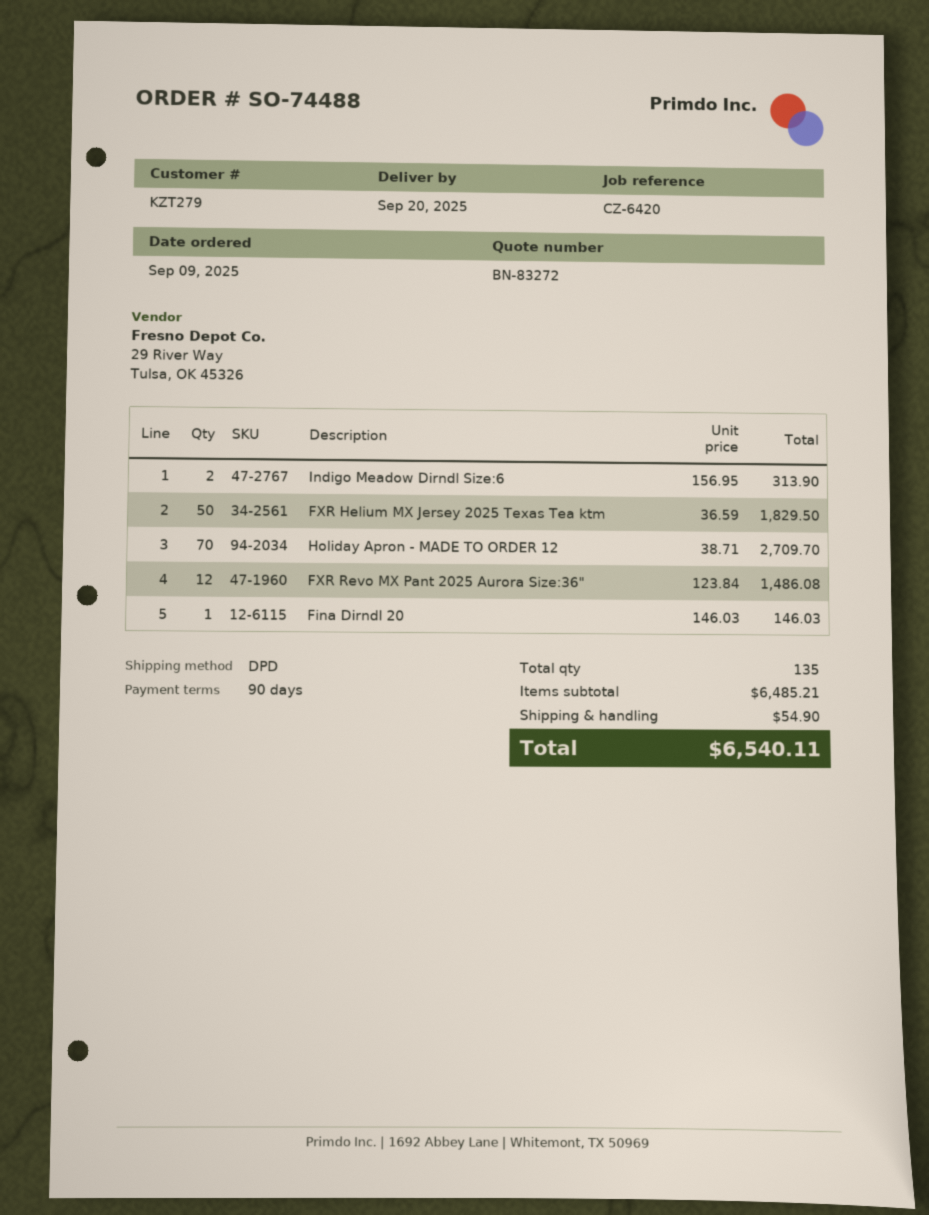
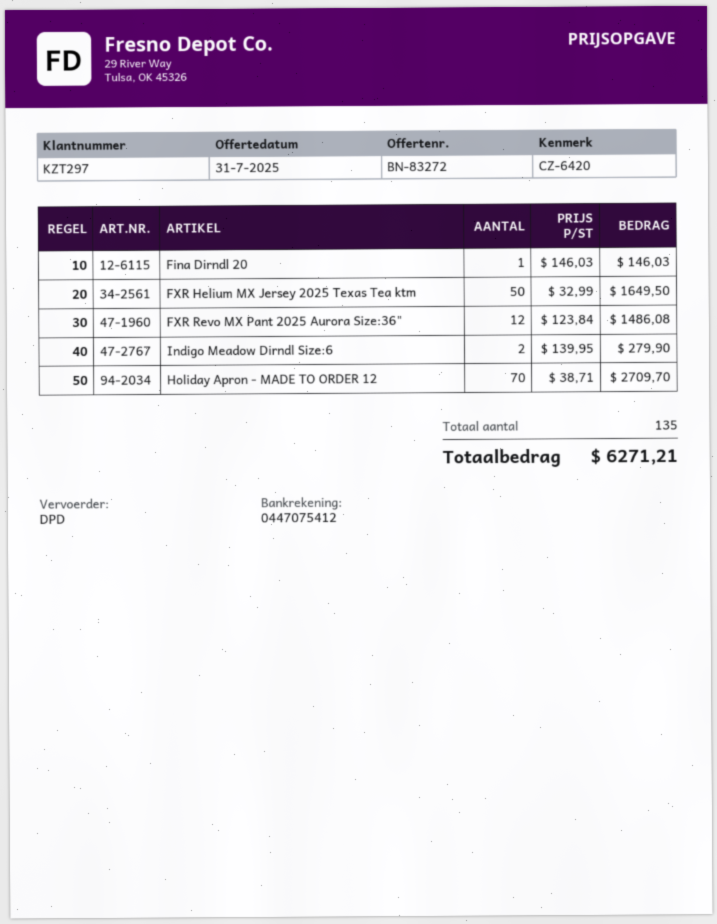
customer number: KZT279 -> KZT297
Indigo Meadow Dirndl Size:6: 2 x 156.95 = 313.90 -> 2 x 139.95 = 279.90
FXR Helium MX Jersey 2025 Texas Tea ktm: 50 x 36.59 = 1829.50 -> 50 x 32.99 = 1649.50
shipping: 54.90 -> none
total: 6540.11 -> 6271.21

